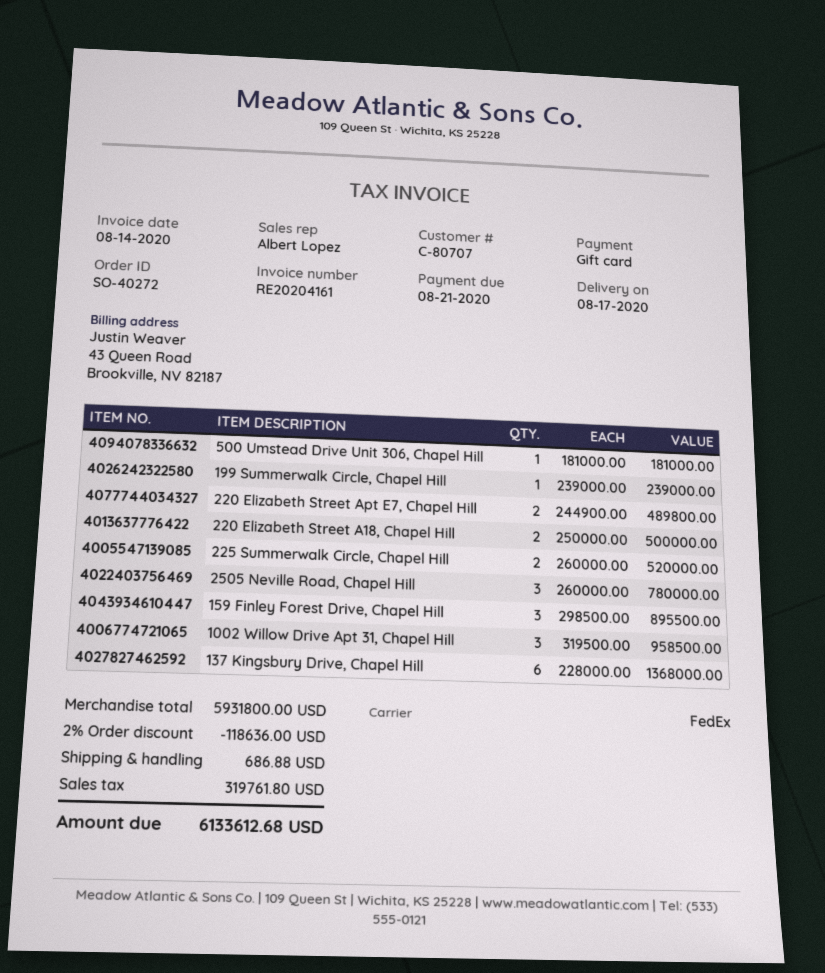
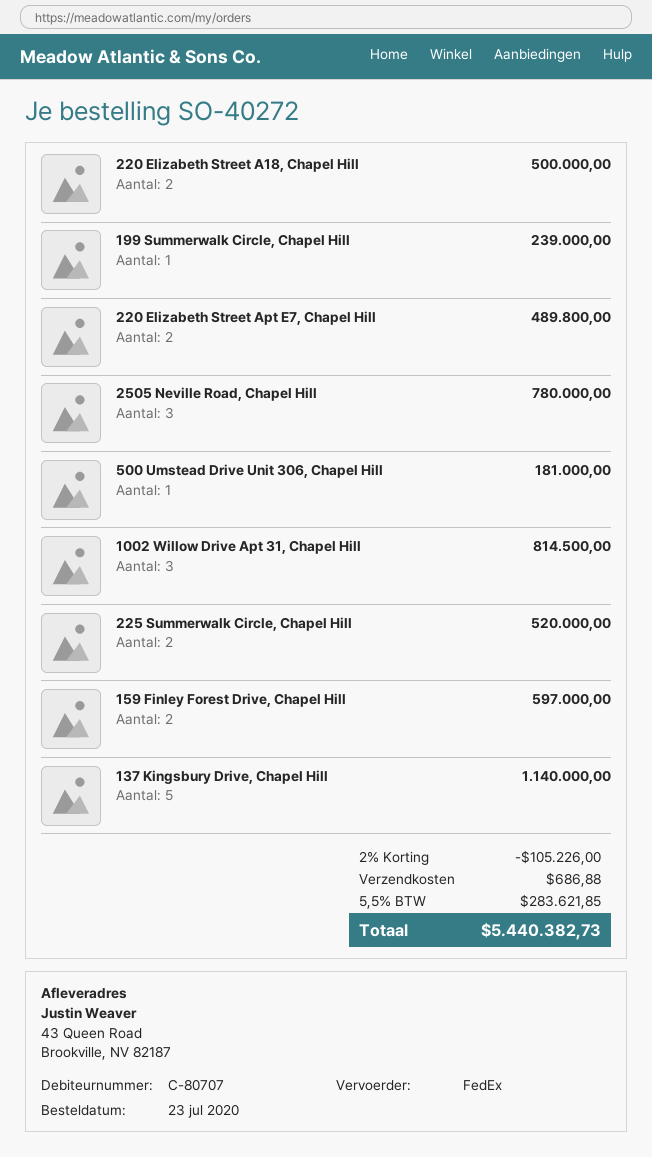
159 Finley Forest Drive, Chapel Hill: 3 for 895500.00 -> 2 for 597000.00
1002 Willow Drive Apt 31, Chapel Hill: 3 for 958500.00 -> 3 for 814500.00
137 Kingsbury Drive, Chapel Hill: 6 for 1368000.00 -> 5 for 1140000.00
discount: 2% = 118636.00 -> 2% = 105226.00
tax: 319761.80 -> 283621.85
total: 6133612.68 -> 5440382.73

